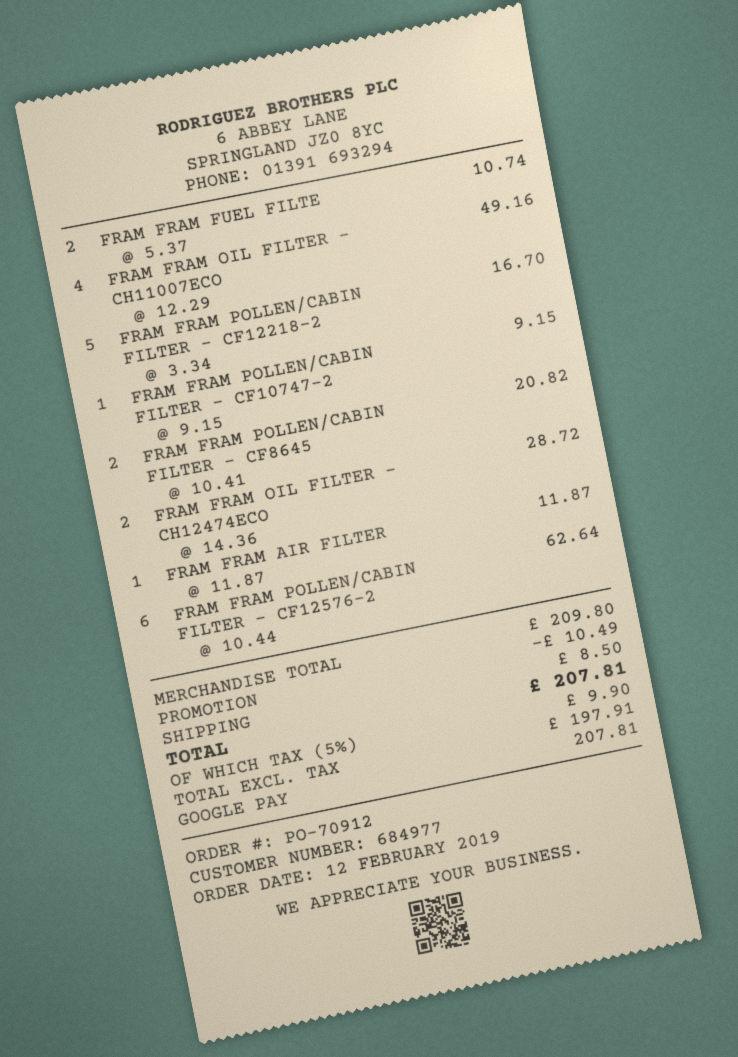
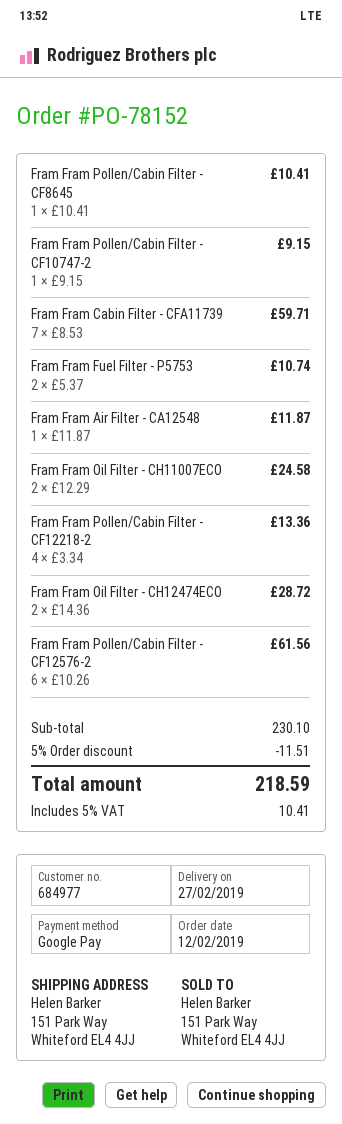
order number: PO-70912 -> PO-78152
FRAM FRAM OIL FILTER - CH11007ECO: 4 x 12.29 = 49.16 -> 2 x 12.29 = 24.58
FRAM FRAM POLLEN/CABIN FILTER - CF12218-2: 5 x 3.34 = 16.70 -> 4 x 3.34 = 13.36
FRAM FRAM POLLEN/CABIN FILTER - CF8645: 2 x 10.41 = 20.82 -> 1 x 10.41 = 10.41
FRAM FRAM POLLEN/CABIN FILTER - CF12576-2: 6 x 10.44 = 62.64 -> 6 x 10.26 = 61.56
Fram Fram Cabin Filter - CFA11739: none -> 7 x 8.53 = 59.71
subtotal: 209.80 -> 230.10
discount: 10.49 -> 11.51
shipping: 8.50 -> none
tax: 5% = 9.90 -> 5% = 10.41
total: 207.81 -> 218.59

